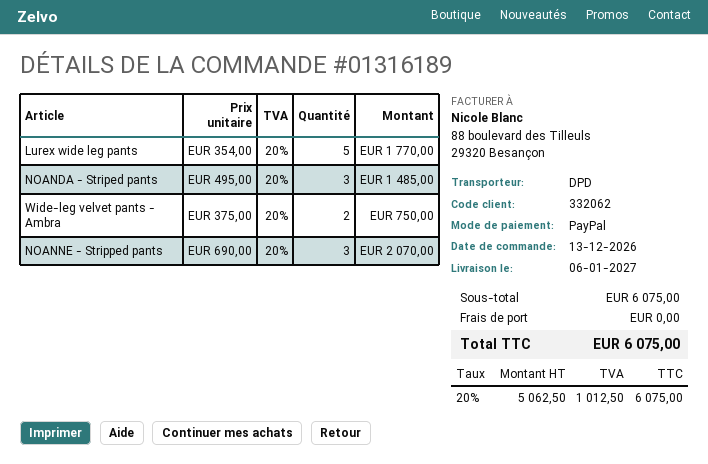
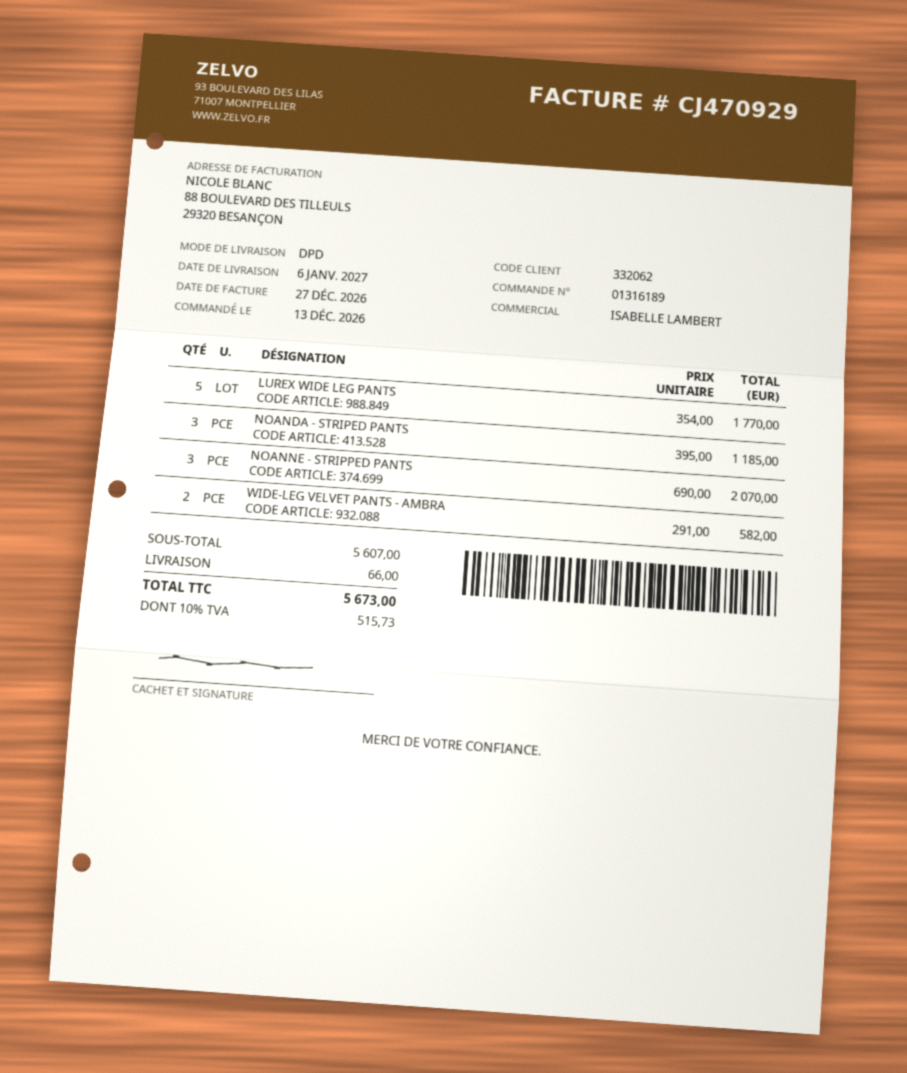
NOANDA - Striped pants: 3 x 495.00 = 1485.00 -> 3 x 395.00 = 1185.00
Wide-leg velvet pants - Ambra: 2 x 375.00 = 750.00 -> 2 x 291.00 = 582.00
subtotal: 6075.00 -> 5607.00
shipping: 0.00 -> 66.00
tax: 20% = 1012.50 -> 10% = 515.73
total: 6075.00 -> 5673.00

